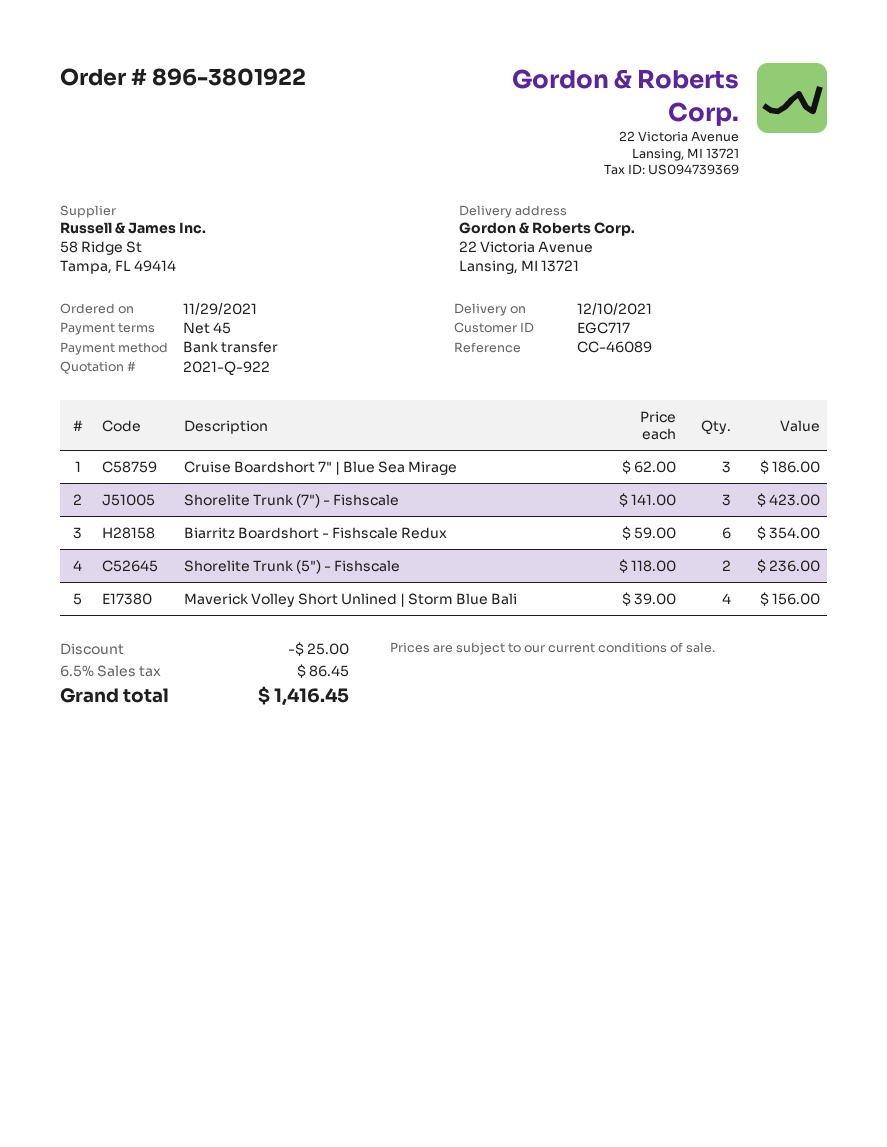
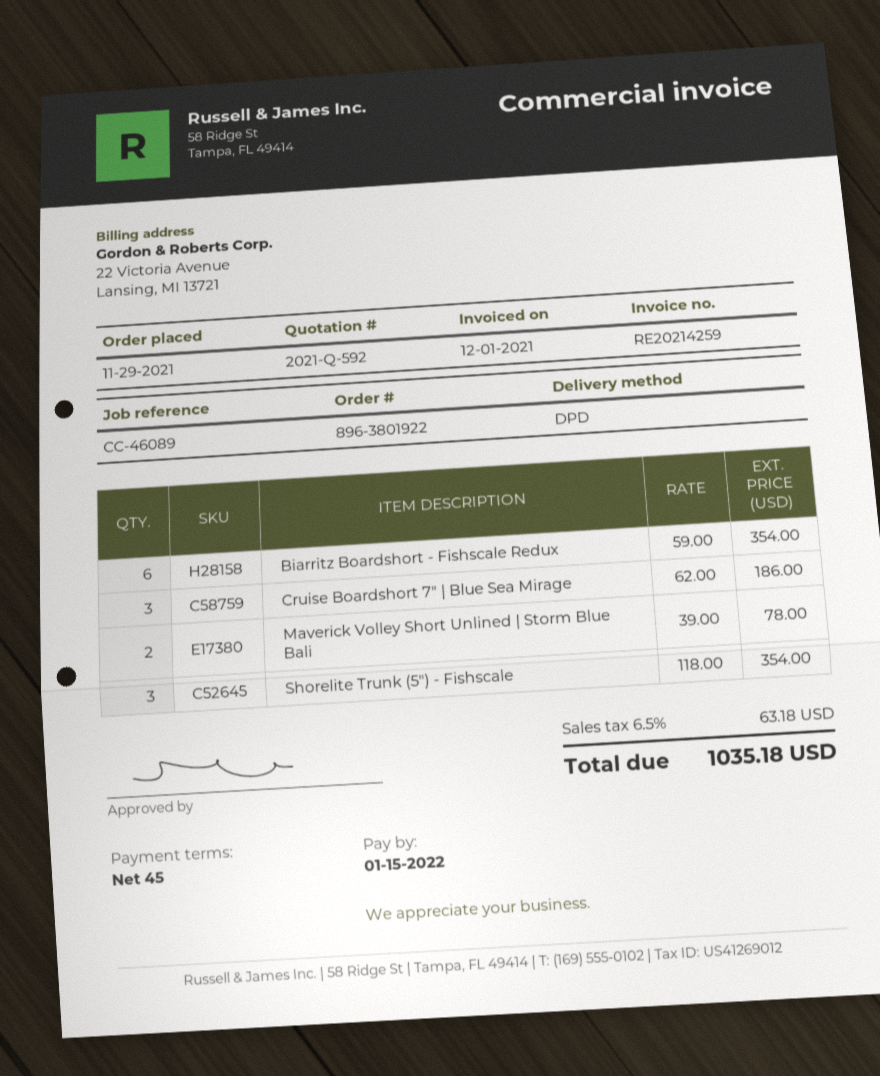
quote number: 2021-Q-922 -> 2021-Q-592
Shorelite Trunk (7") - Fishscale: 3 x 141.00 = 423.00 -> none
Shorelite Trunk (5") - Fishscale: 2 x 118.00 = 236.00 -> 3 x 118.00 = 354.00
Maverick Volley Short Unlined | Storm Blue Bali: 4 x 39.00 = 156.00 -> 2 x 39.00 = 78.00
discount: 25.00 -> none
tax: 6.5% = 86.45 -> 6.5% = 63.18
total: 1416.45 -> 1035.18

